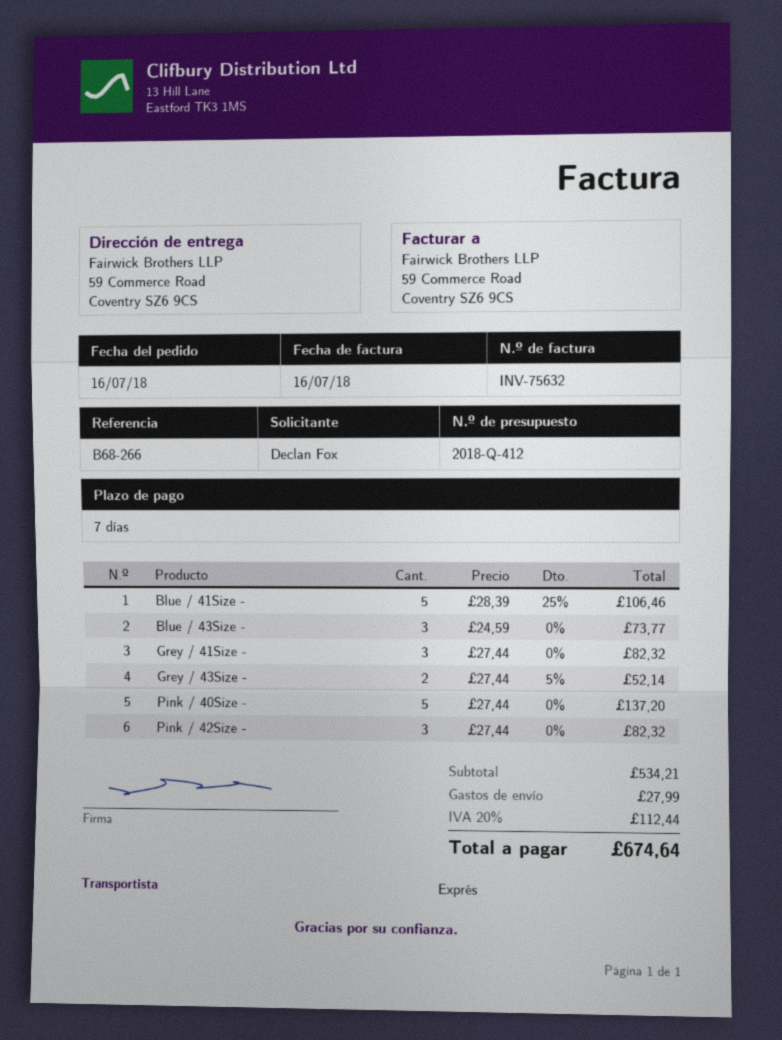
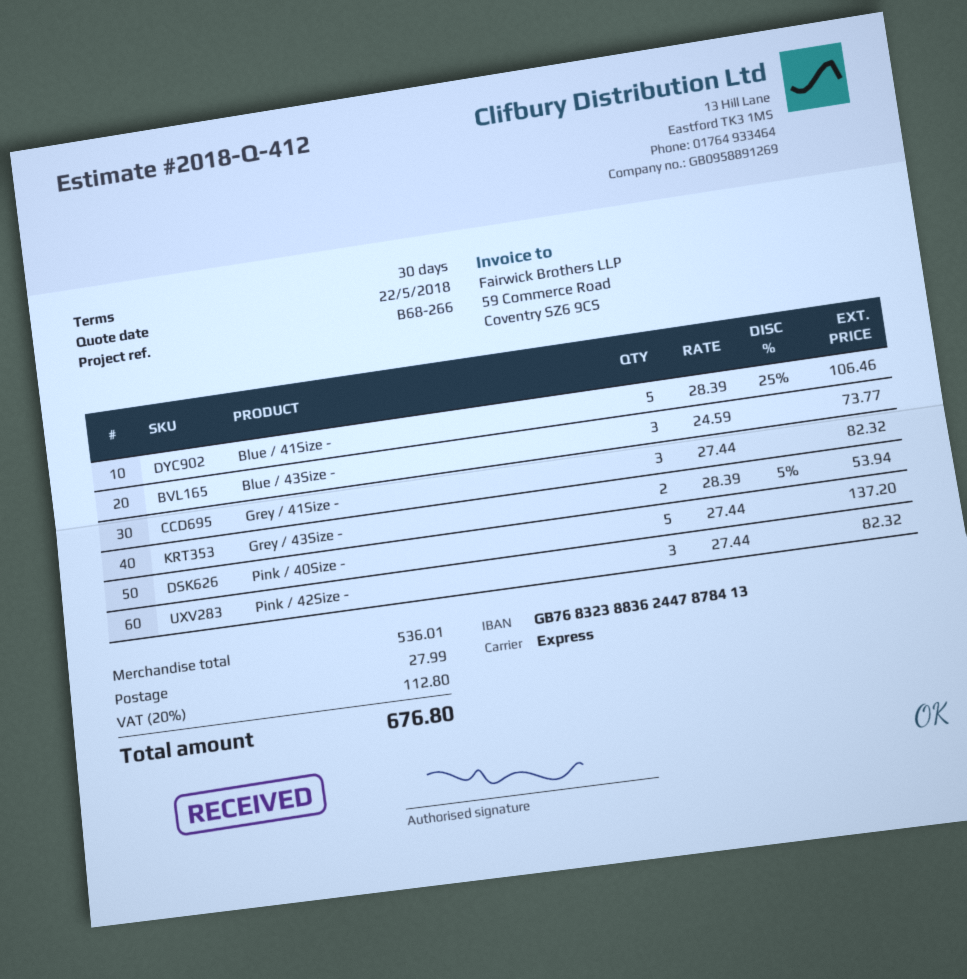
payment terms: 7 days -> 30 days
Grey / 43Size -: 2 x 27.44 - 5% = 52.14 -> 2 x 28.39 - 5% = 53.94
subtotal: 534.21 -> 536.01
tax: 20% = 112.44 -> 20% = 112.80
total: 674.64 -> 676.80

